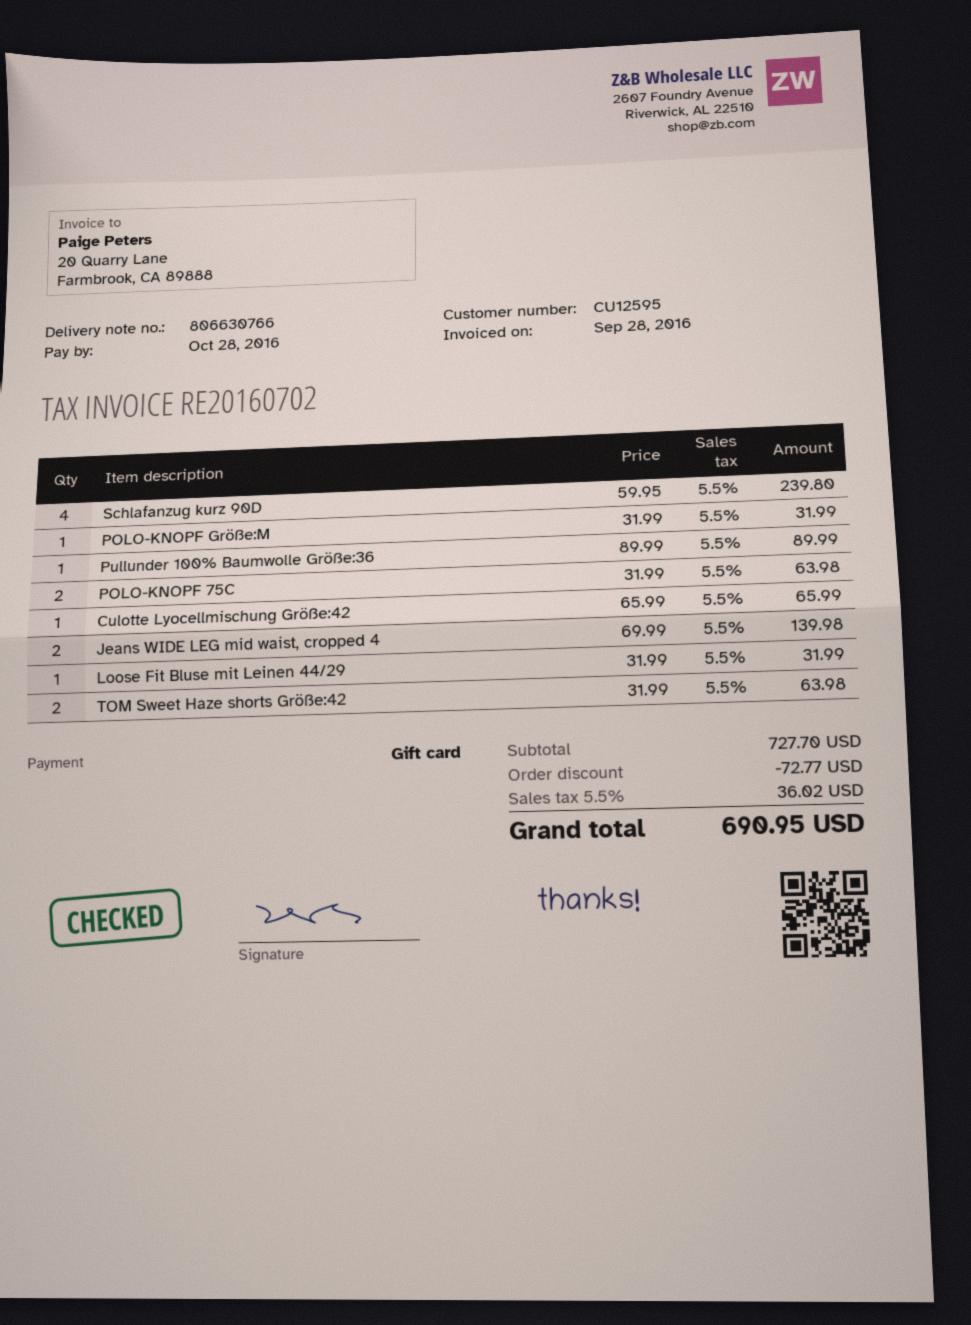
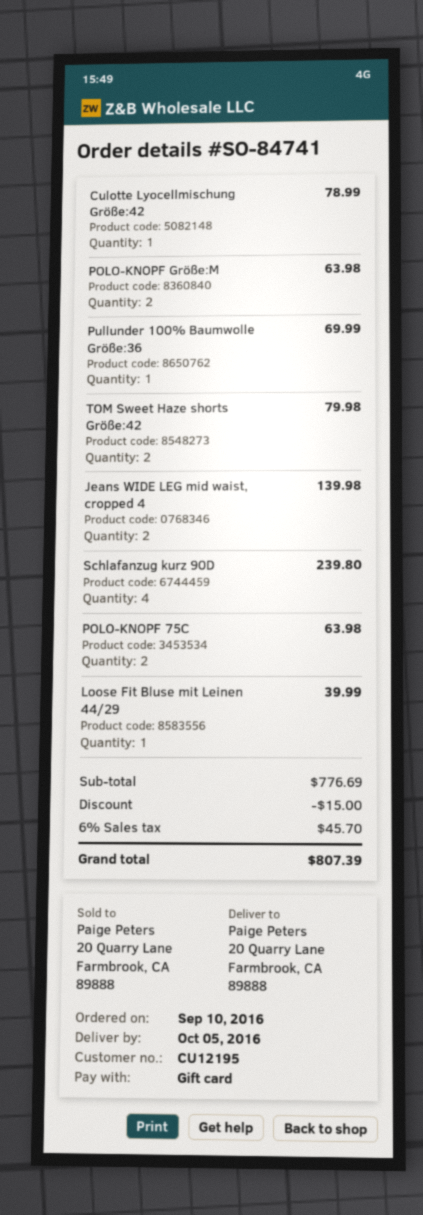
customer number: CU12595 -> CU12195
POLO-KNOPF Größe:M: 1 for 31.99 -> 2 for 63.98
Pullunder 100% Baumwolle Größe:36: 1 for 89.99 -> 1 for 69.99
Culotte Lyocellmischung Größe:42: 1 for 65.99 -> 1 for 78.99
Loose Fit Bluse mit Leinen 44/29: 1 for 31.99 -> 1 for 39.99
TOM Sweet Haze shorts Größe:42: 2 for 63.98 -> 2 for 79.98
subtotal: 727.70 -> 776.69
discount: 72.77 -> 15.00
tax: 5.5% = 36.02 -> 6% = 45.70
total: 690.95 -> 807.39

